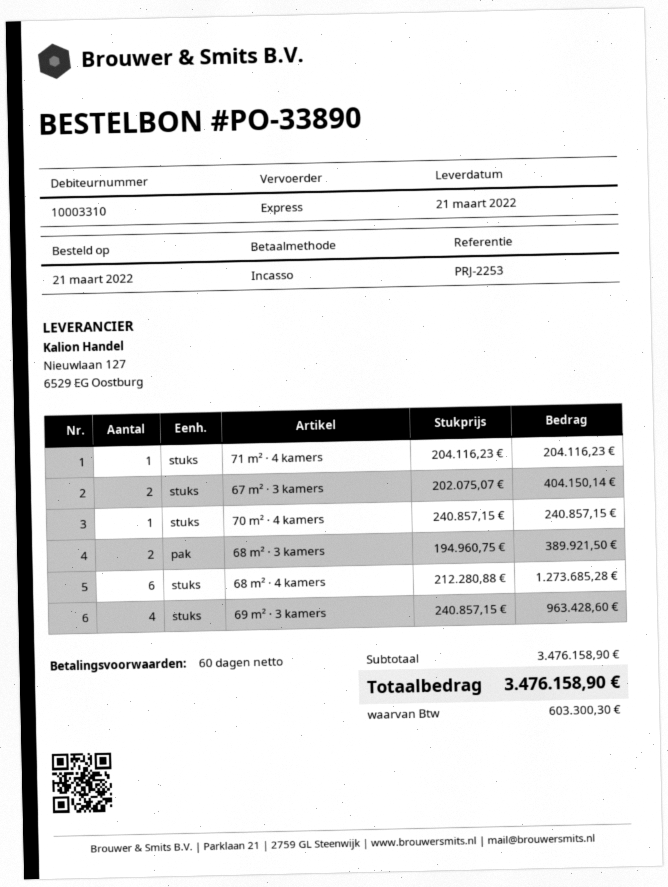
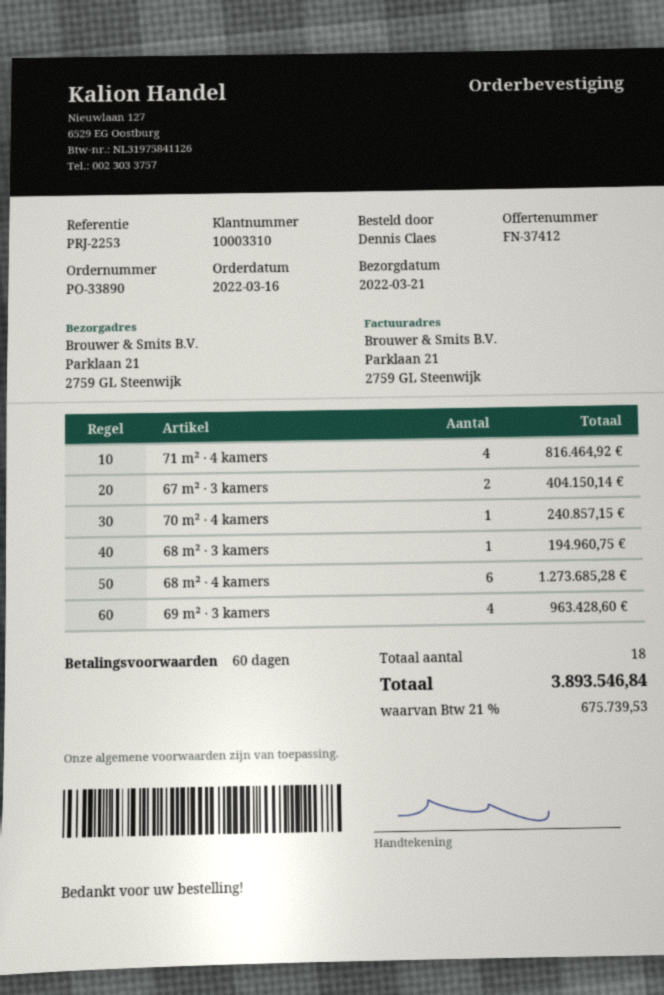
order date: 2022-03-21 -> 2022-03-16
71 m² · 4 kamers: 1 for 204116.23 -> 4 for 816464.92
68 m² · 3 kamers: 2 for 389921.50 -> 1 for 194960.75
tax: 603300.30 -> 675739.53
total: 3476158.90 -> 3893546.84

